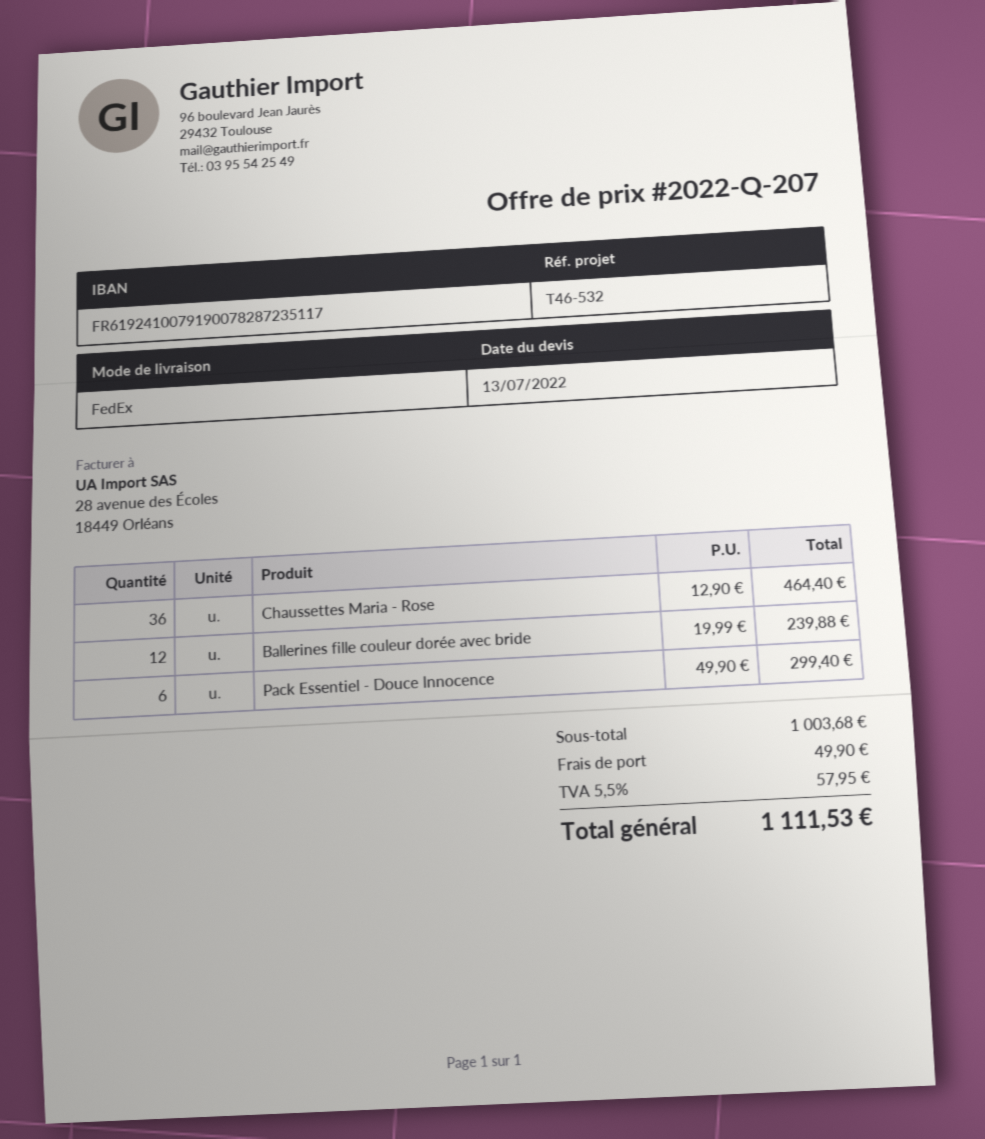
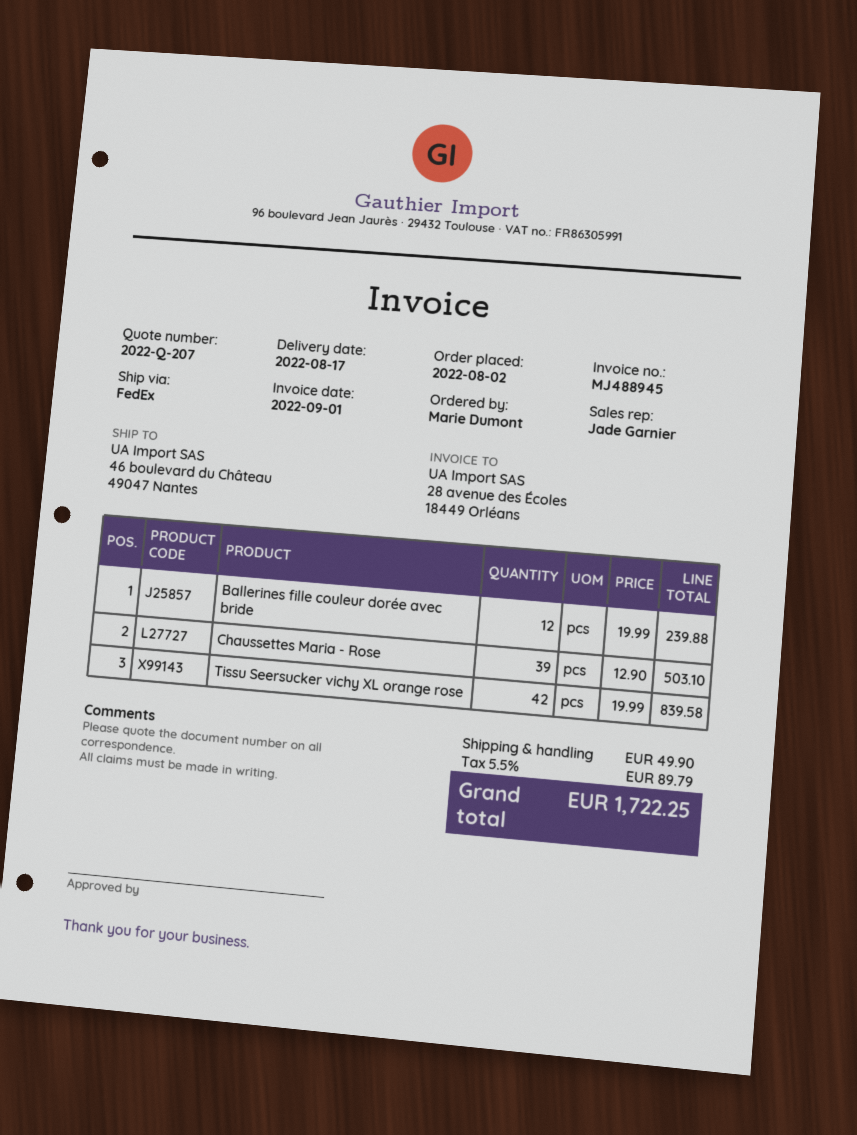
Chaussettes Maria - Rose: 36 x 12.90 = 464.40 -> 39 x 12.90 = 503.10
Pack Essentiel - Douce Innocence: 6 x 49.90 = 299.40 -> none
Tissu Seersucker vichy XL orange rose: none -> 42 x 19.99 = 839.58
tax: 5.5% = 57.95 -> 5.5% = 89.79
total: 1111.53 -> 1722.25

